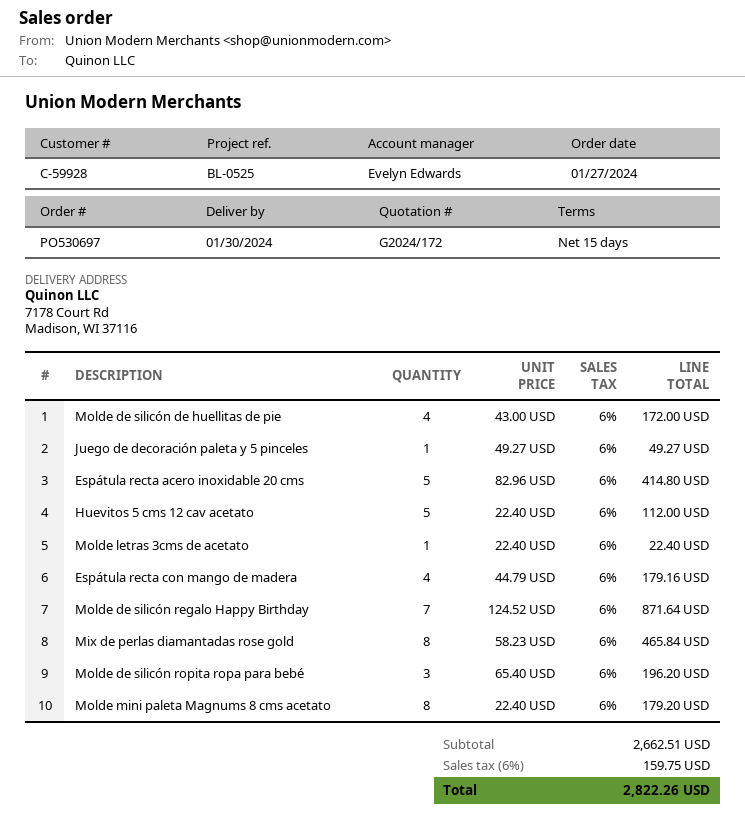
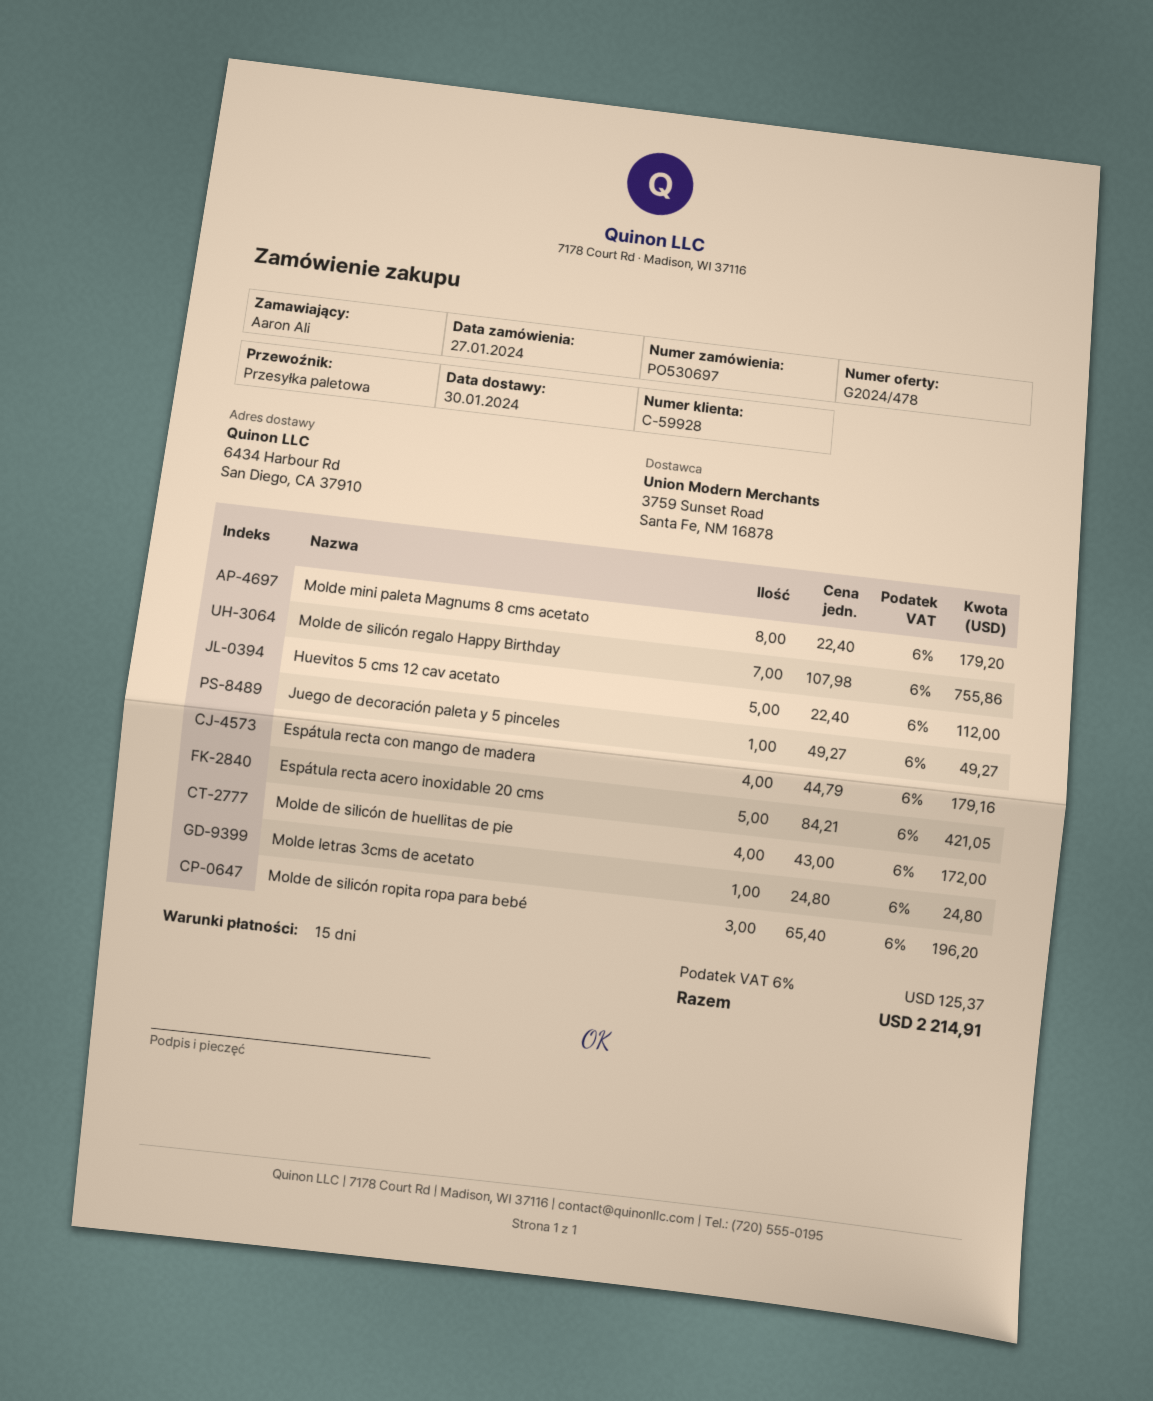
quote number: G2024/172 -> G2024/478
ship to: 7178 Court Rd, Madison, WI 37116 -> 6434 Harbour Rd, San Diego, CA 37910
Espátula recta acero inoxidable 20 cms: 5 x 82.96 = 414.80 -> 5 x 84.21 = 421.05
Molde letras 3cms de acetato: 1 x 22.40 = 22.40 -> 1 x 24.80 = 24.80
Molde de silicón regalo Happy Birthday: 7 x 124.52 = 871.64 -> 7 x 107.98 = 755.86
Mix de perlas diamantadas rose gold: 8 x 58.23 = 465.84 -> none
tax: 6% = 159.75 -> 6% = 125.37
total: 2822.26 -> 2214.91

